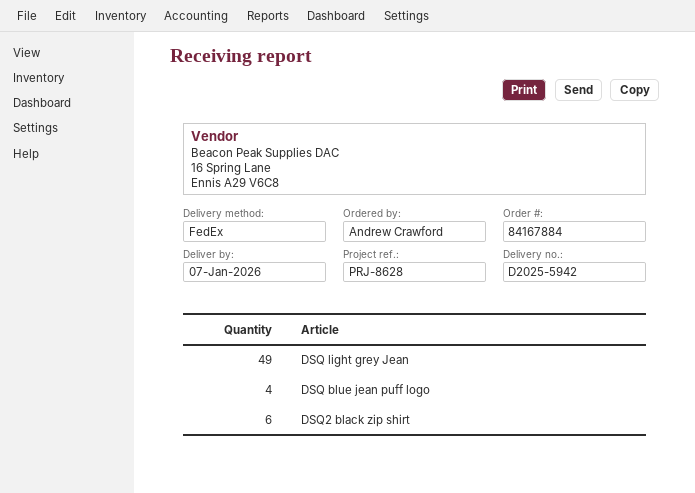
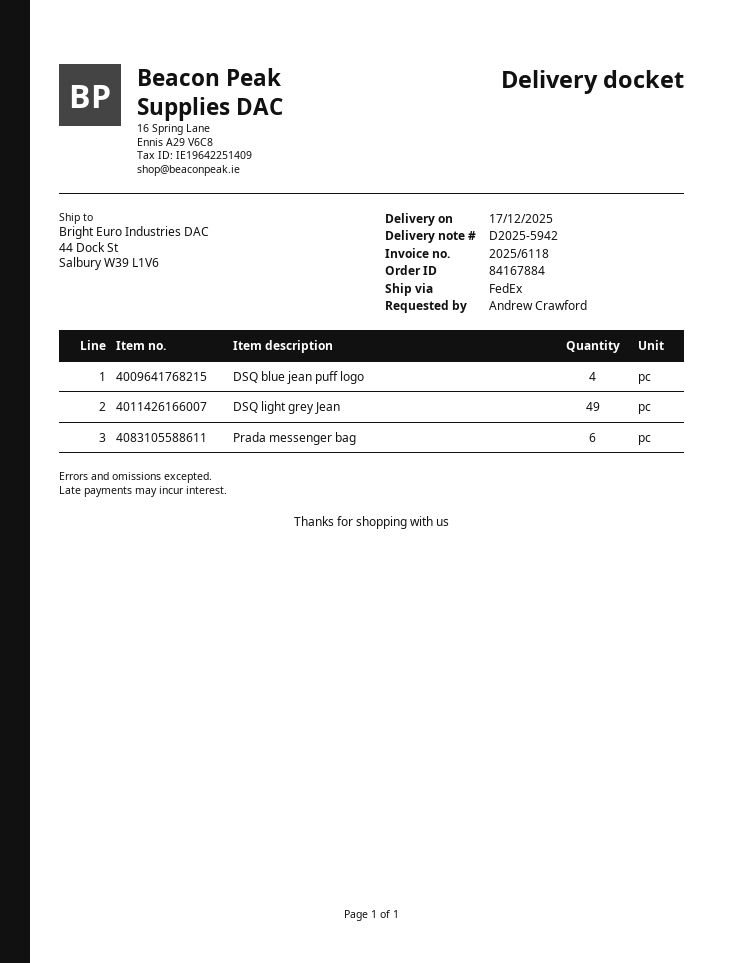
delivery date: 2026-01-07 -> 2025-12-17
DSQ2 black zip shirt: 6 -> none
Prada messenger bag: none -> 6

